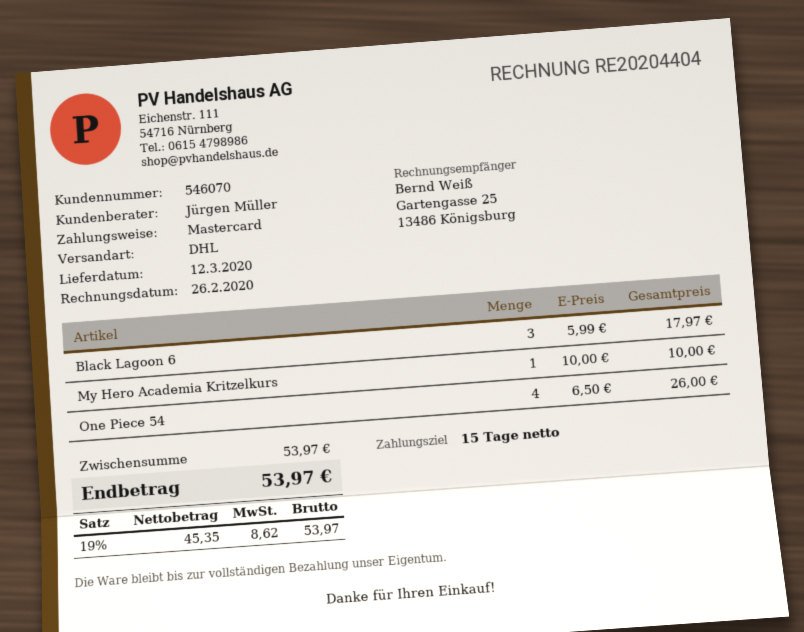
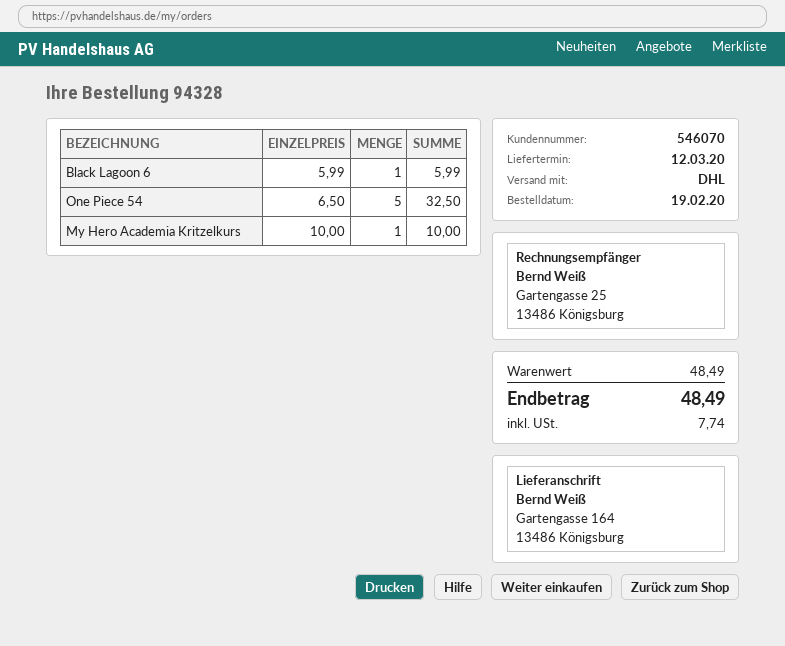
Black Lagoon 6: 3 x 5.99 = 17.97 -> 1 x 5.99 = 5.99
One Piece 54: 4 x 6.50 = 26.00 -> 5 x 6.50 = 32.50
subtotal: 53.97 -> 48.49
tax: 8.62 -> 7.74
total: 53.97 -> 48.49

